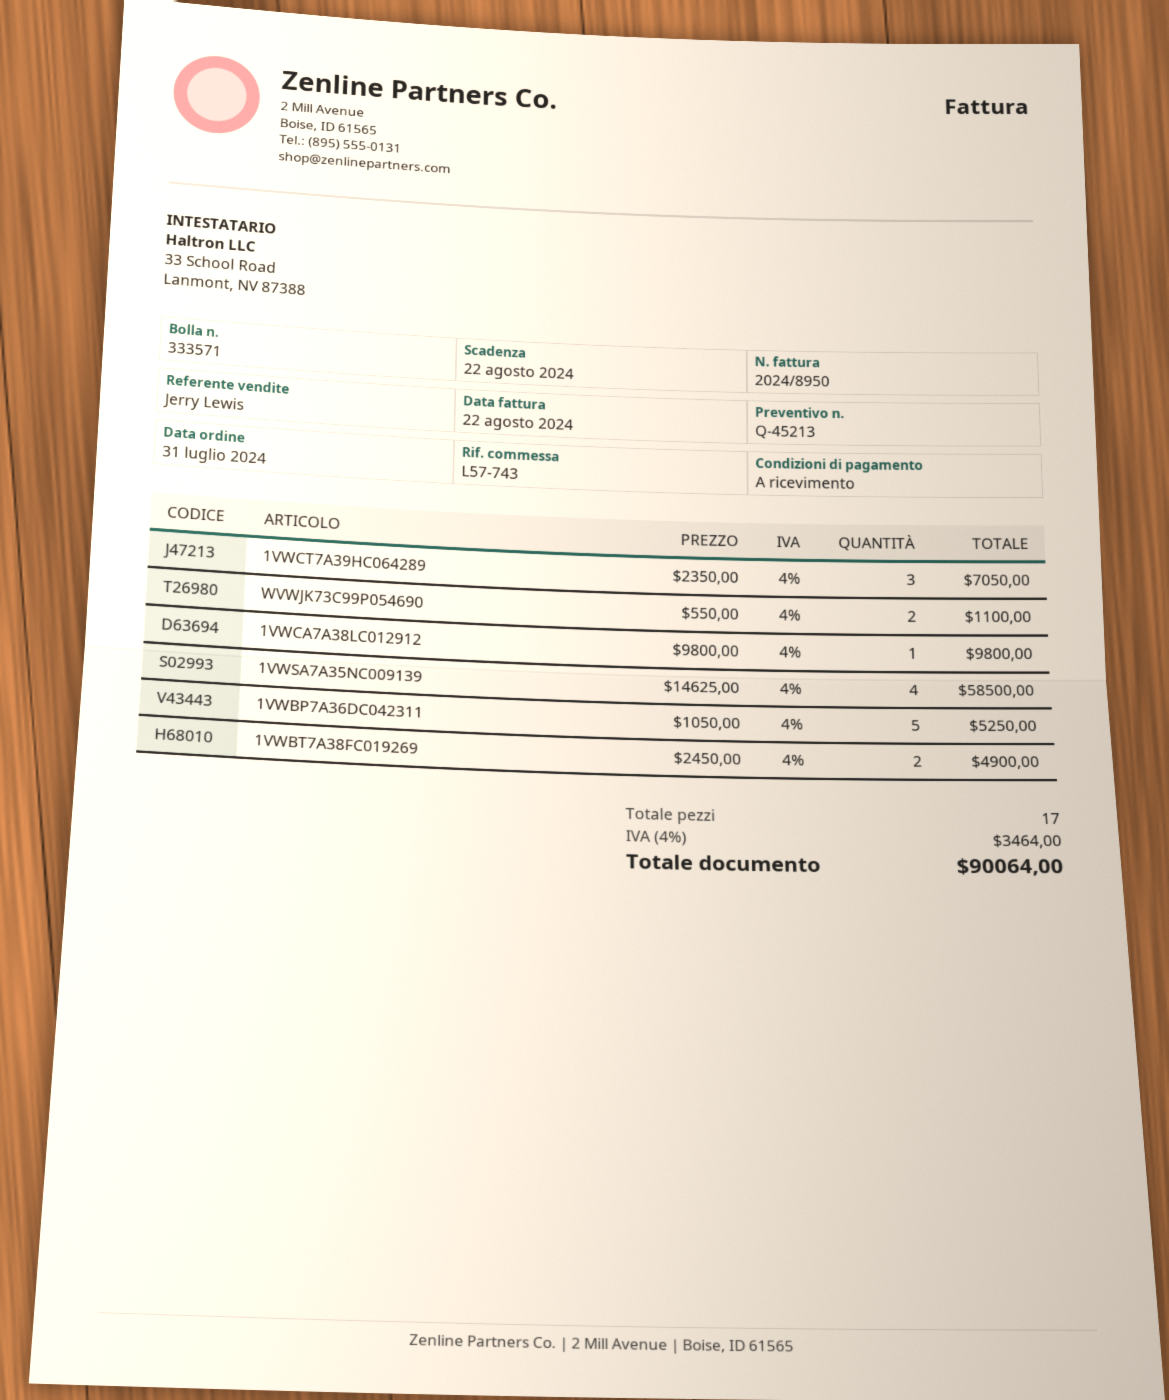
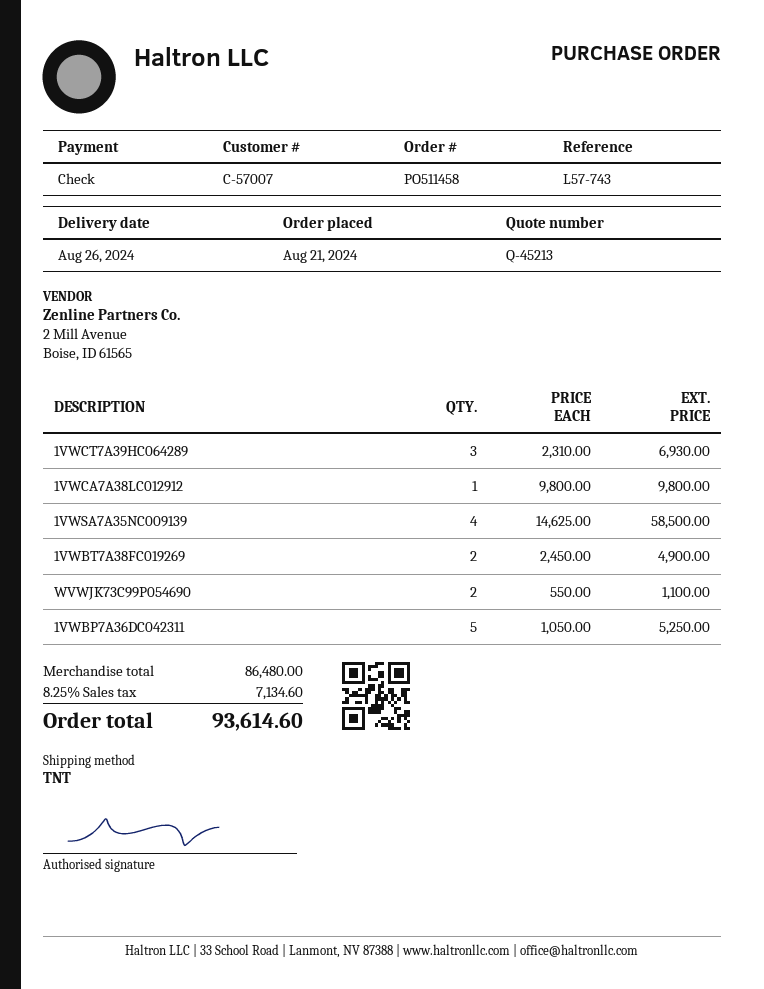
order date: 2024-07-31 -> 2024-08-21
1VWCT7A39HC064289: 3 x 2350.00 = 7050.00 -> 3 x 2310.00 = 6930.00
tax: 4% = 3464.00 -> 8.25% = 7134.60
total: 90064.00 -> 93614.60

